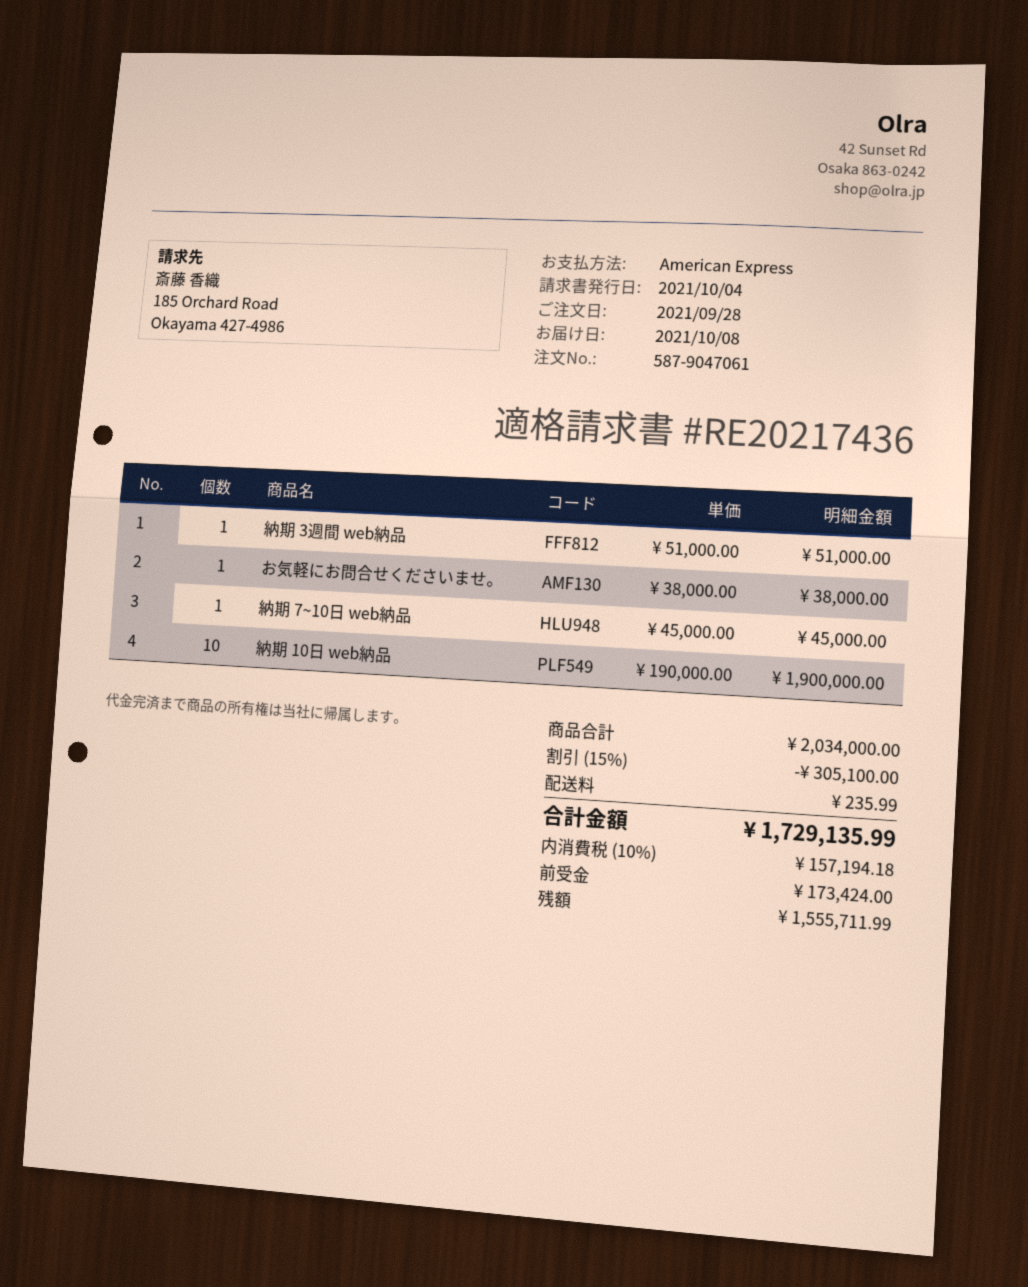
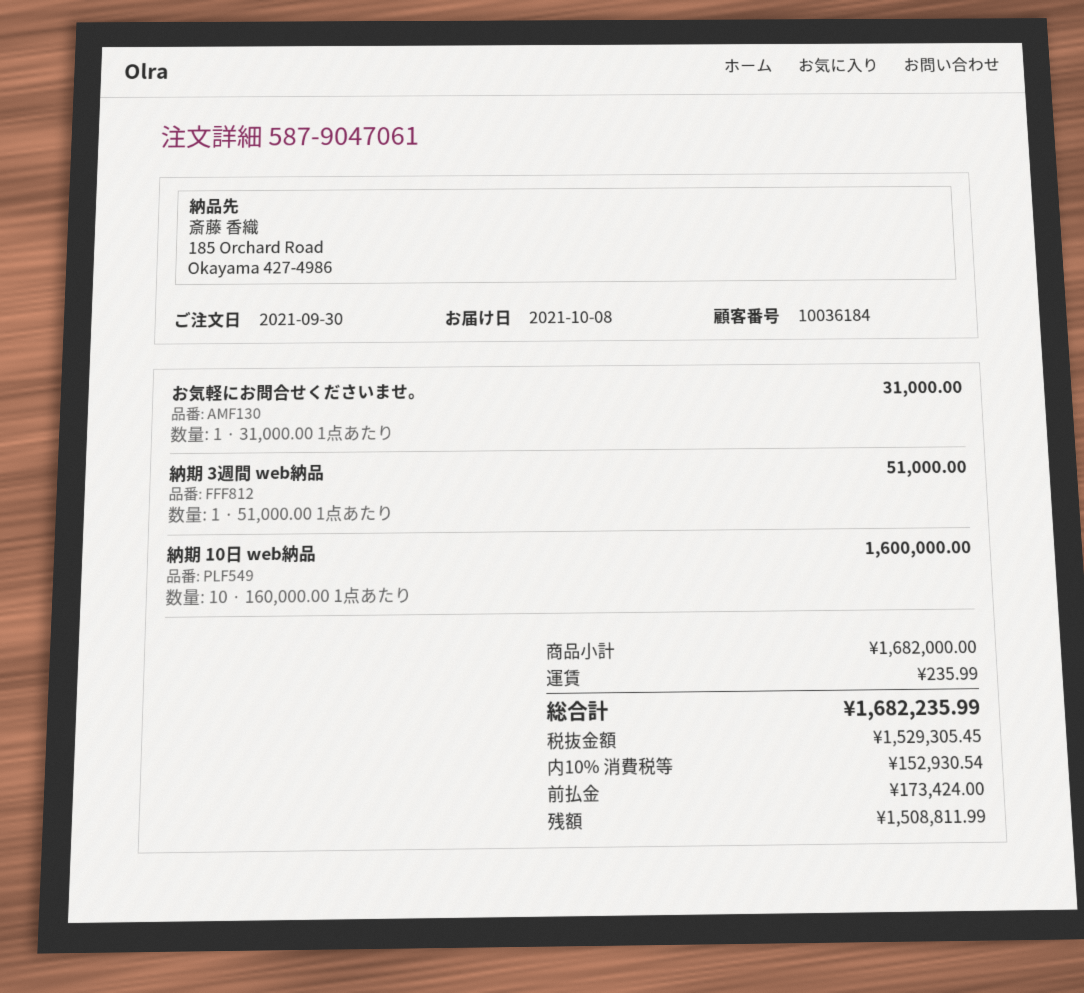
order date: 2021-09-28 -> 2021-09-30
お気軽にお問合せくださいませ。: 1 x 38000.00 = 38000.00 -> 1 x 31000.00 = 31000.00
納期 7~10日 web納品: 1 x 45000.00 = 45000.00 -> none
納期 10日 web納品: 10 x 190000.00 = 1900000.00 -> 10 x 160000.00 = 1600000.00
subtotal: 2034000.00 -> 1682000.00
discount: 15% = 305100.00 -> none
tax: 10% = 157194.18 -> 10% = 152930.54
total: 1729135.99 -> 1682235.99
balance: 1555711.99 -> 1508811.99

